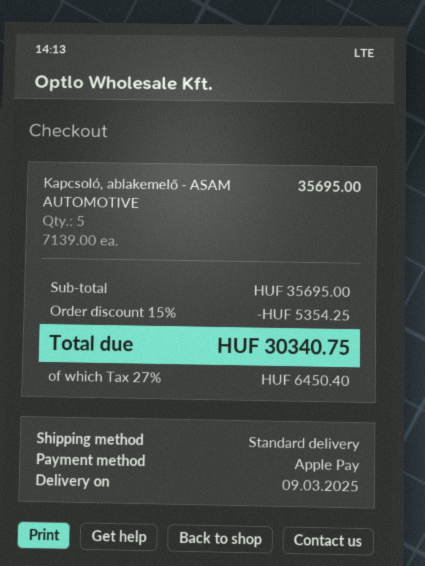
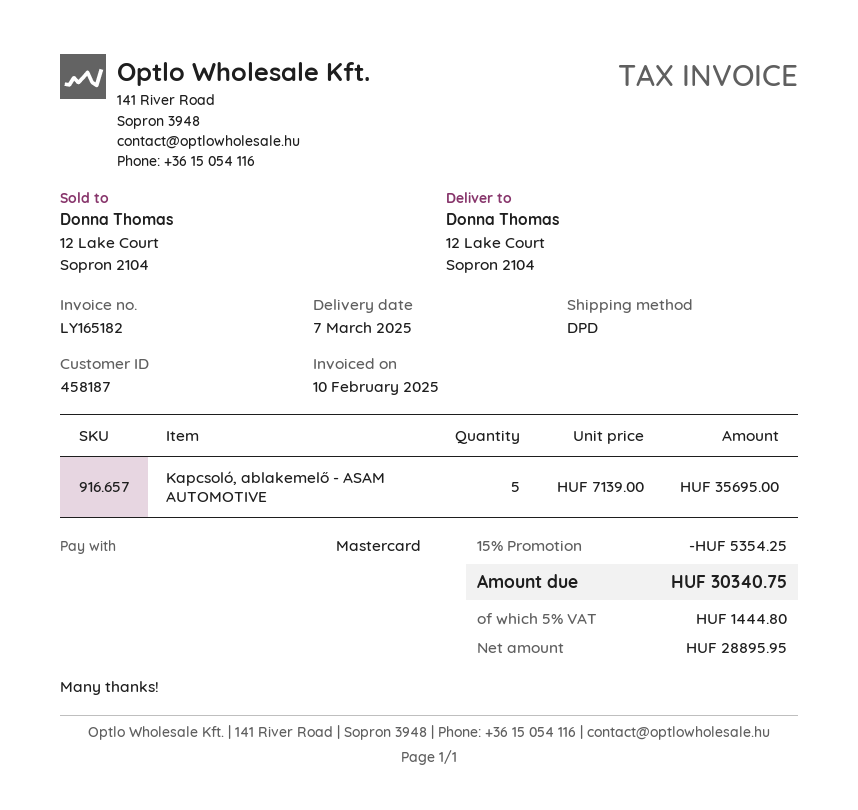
delivery date: 2025-03-09 -> 2025-03-07
payment method: Apple Pay -> Mastercard
shipping method: standard -> DPD
tax: 27% = 6450.40 -> 5% = 1444.80

